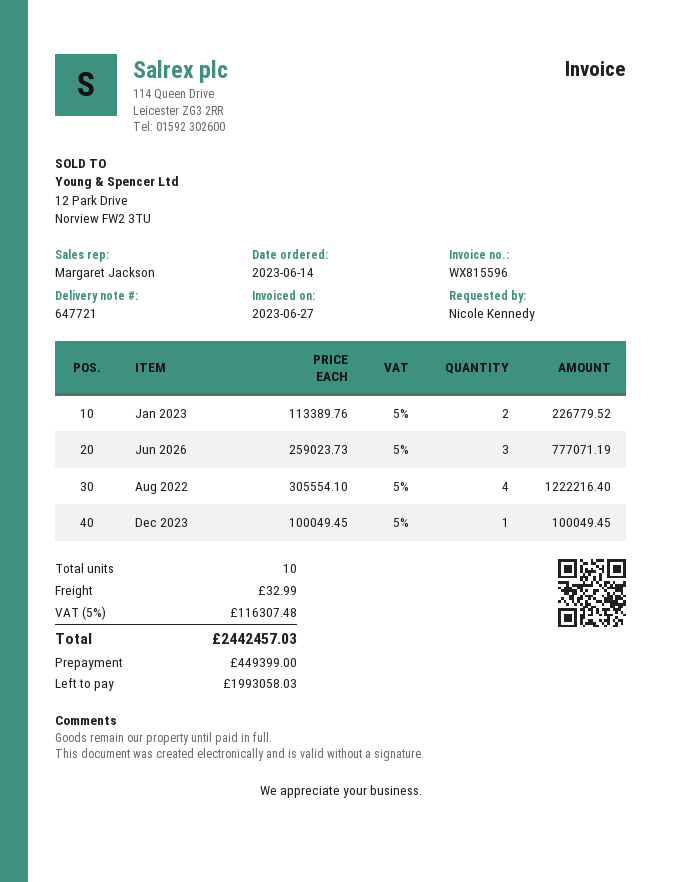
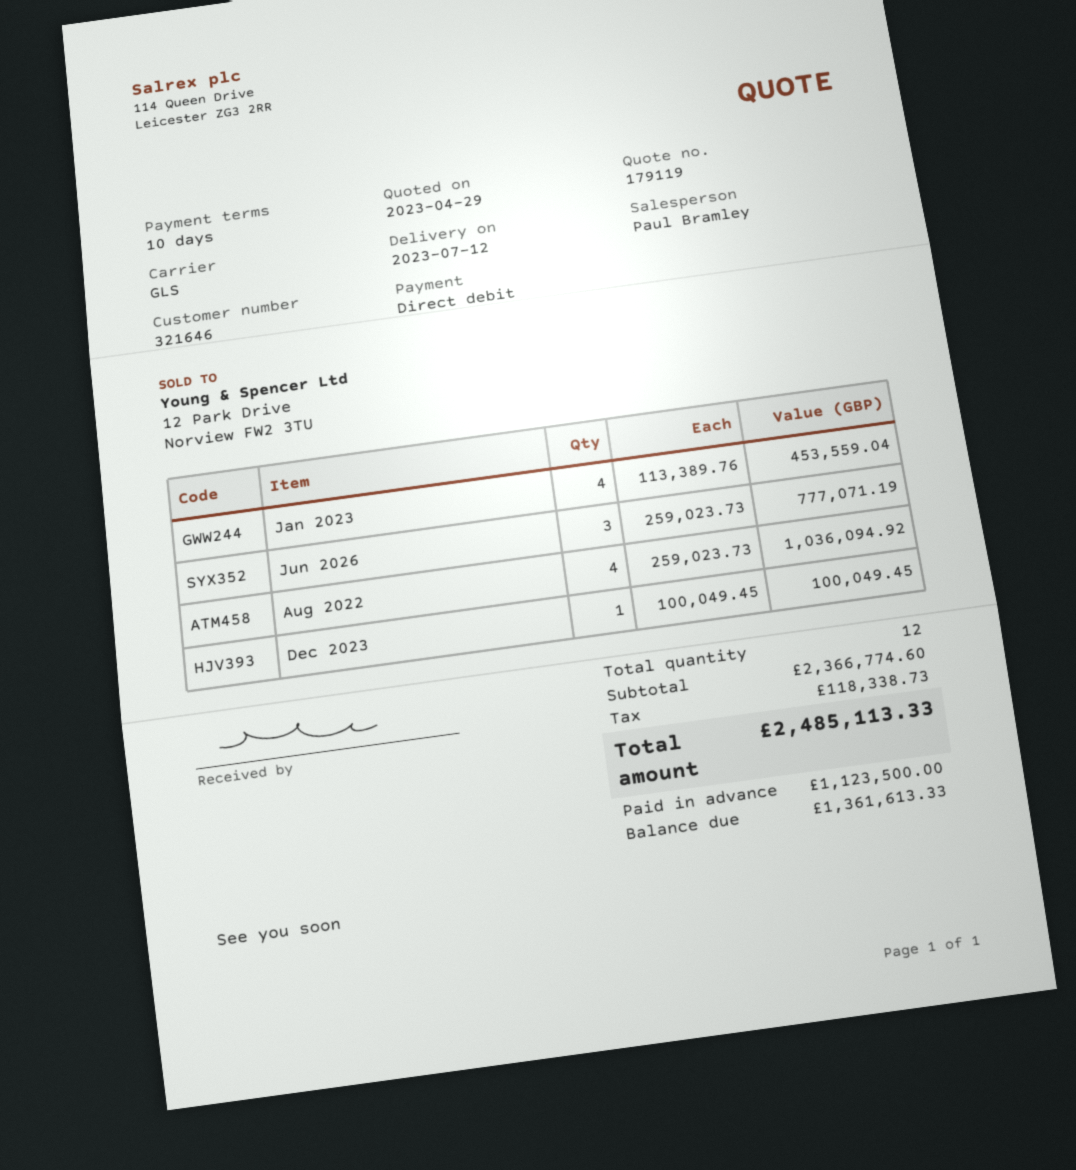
sales rep: Margaret Jackson -> Paul Bramley
Jan 2023: 2 x 113389.76 = 226779.52 -> 4 x 113389.76 = 453559.04
Aug 2022: 4 x 305554.10 = 1222216.40 -> 4 x 259023.73 = 1036094.92
total quantity: 10 -> 12
shipping: 32.99 -> none
tax: 116307.48 -> 118338.73
total: 2442457.03 -> 2485113.33
deposit: 449399.00 -> 1123500.00
balance: 1993058.03 -> 1361613.33

